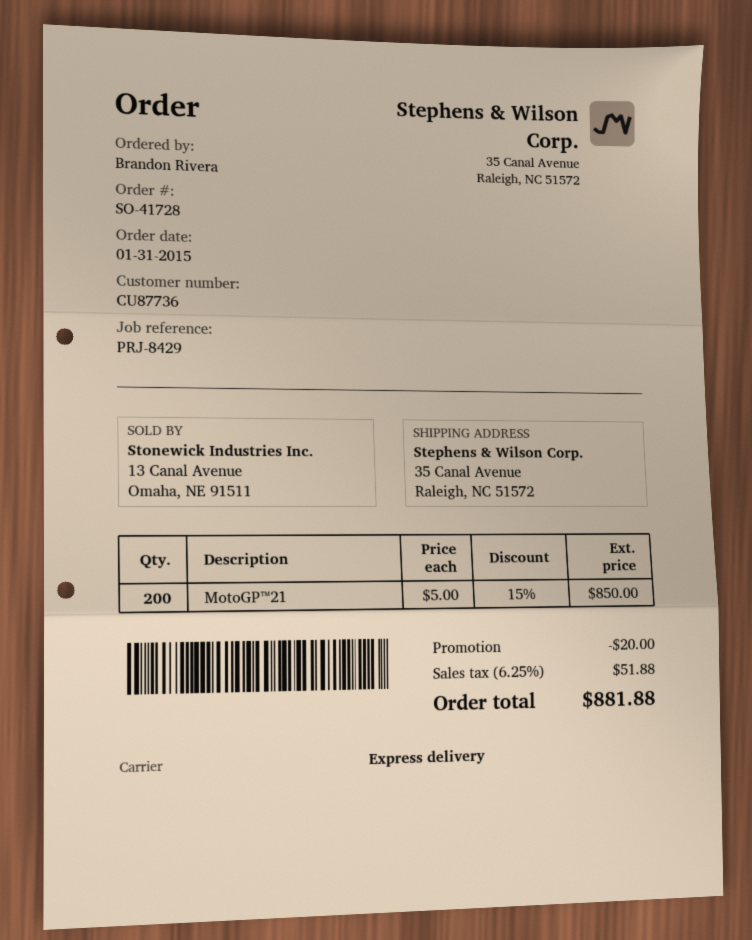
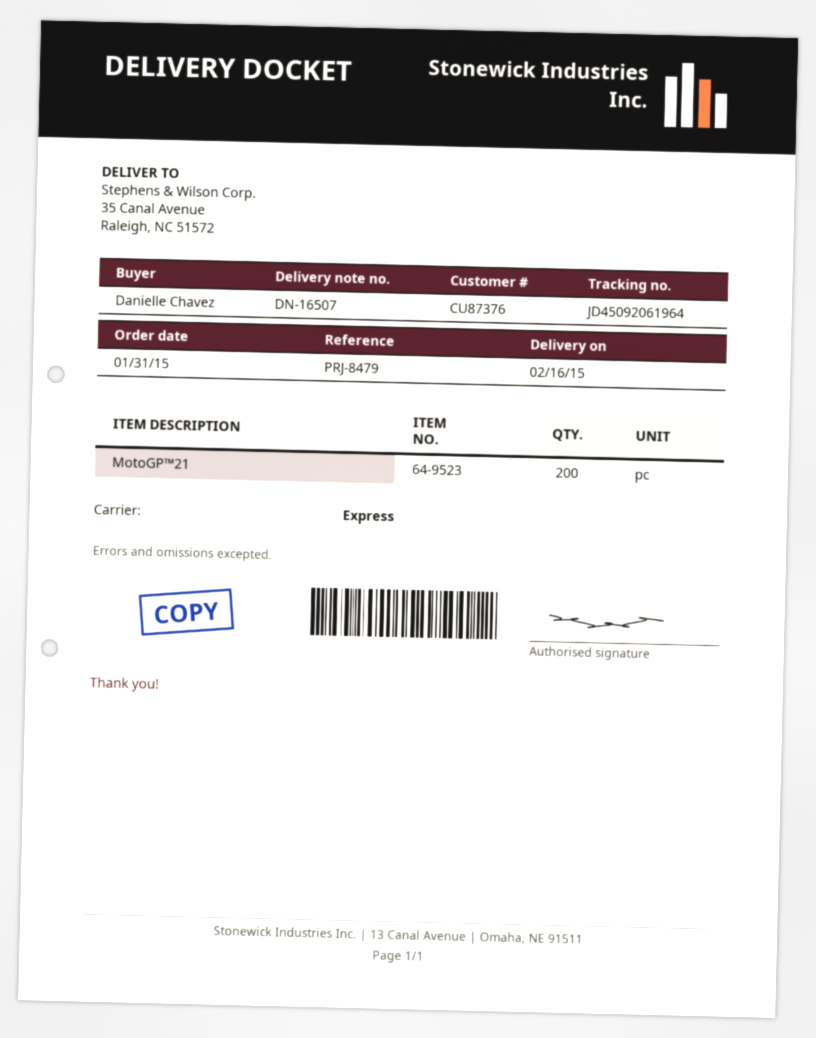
customer number: CU87736 -> CU87376
reference: PRJ-8429 -> PRJ-8479
ordered by: Brandon Rivera -> Danielle Chavez

